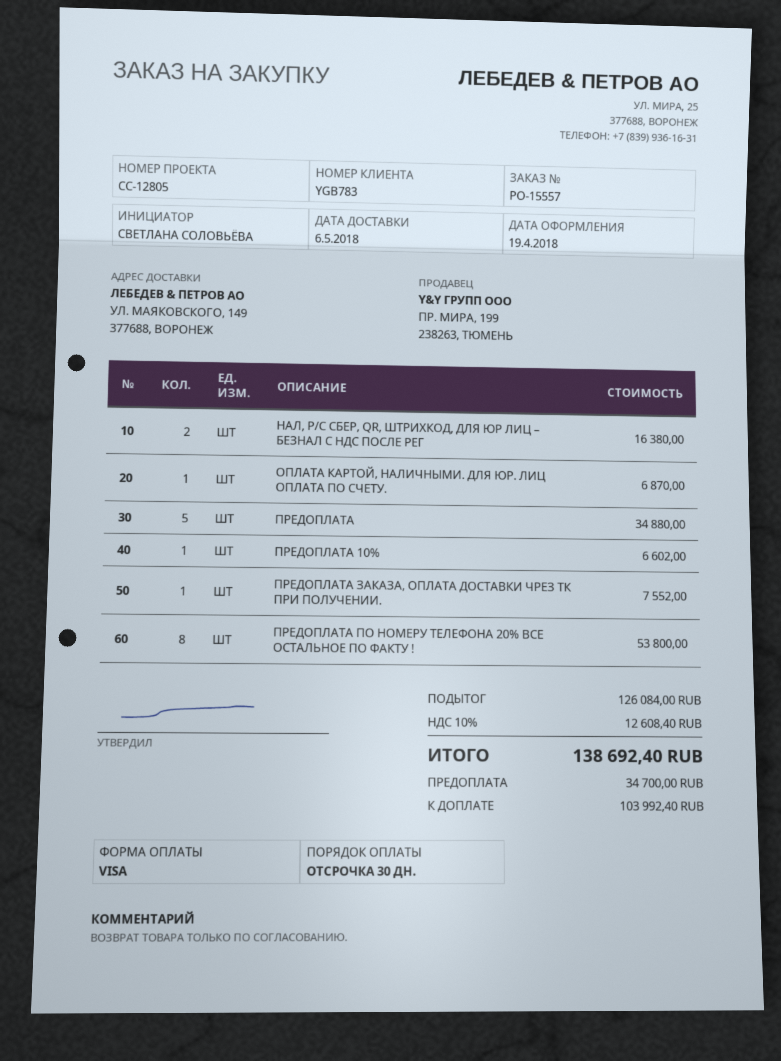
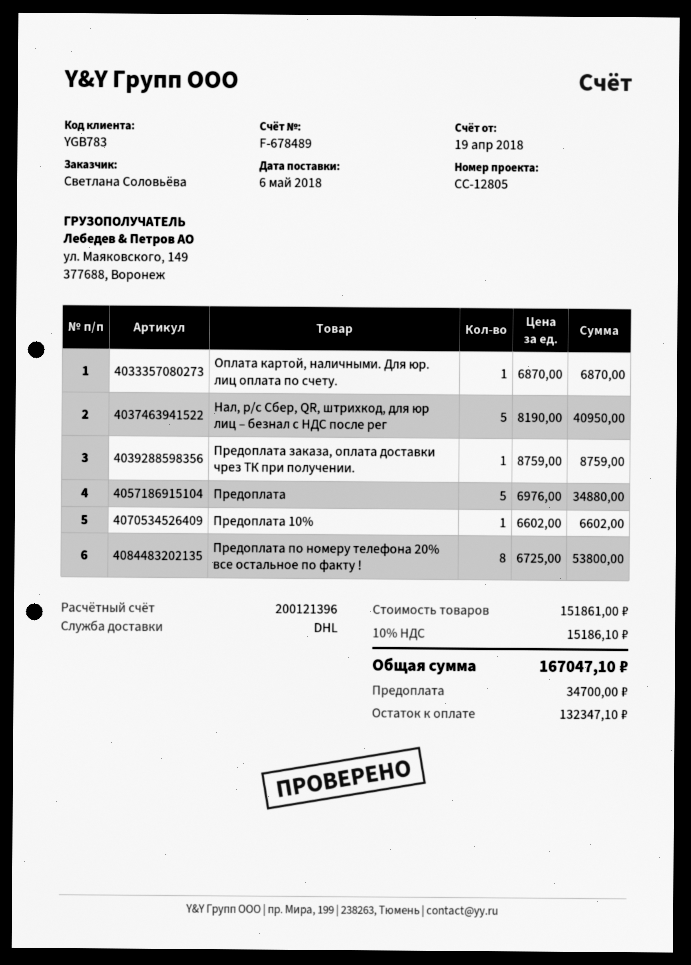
НАЛ, Р/С СБЕР, QR, ШТРИХКОД, ДЛЯ ЮР ЛИЦ – БЕЗНАЛ С НДС ПОСЛЕ РЕГ: 2 for 16380.00 -> 5 for 40950.00
ПРЕДОПЛАТА ЗАКАЗА, ОПЛАТА ДОСТАВКИ ЧРЕЗ ТК ПРИ ПОЛУЧЕНИИ.: 1 for 7552.00 -> 1 for 8759.00
subtotal: 126084.00 -> 151861.00
tax: 10% = 12608.40 -> 10% = 15186.10
total: 138692.40 -> 167047.10
balance: 103992.40 -> 132347.10

